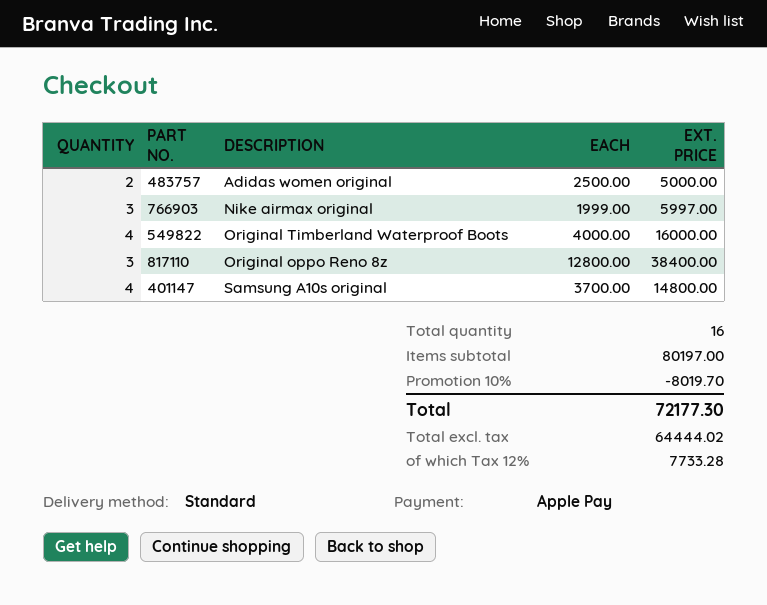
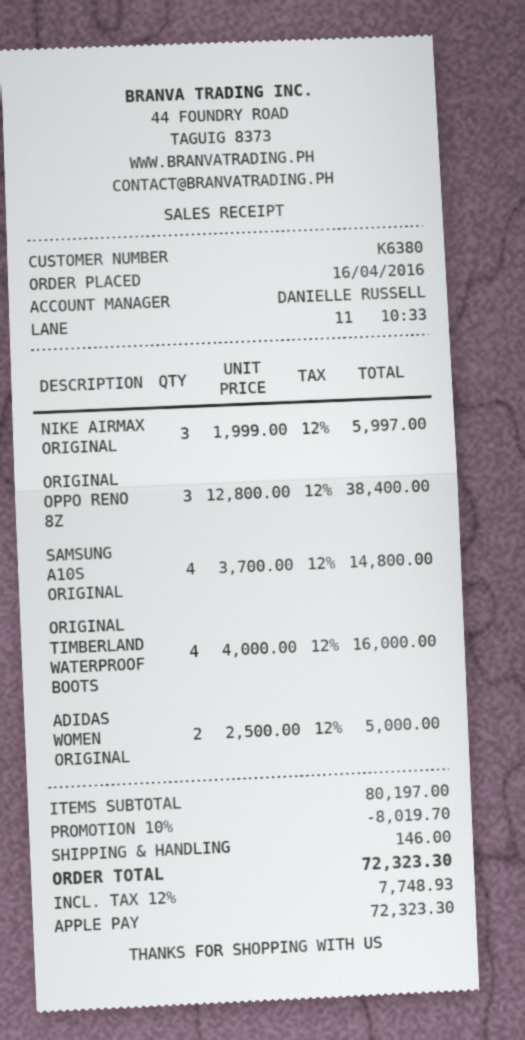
shipping: none -> 146.00
tax: 12% = 7733.28 -> 12% = 7748.93
total: 72177.30 -> 72323.30

